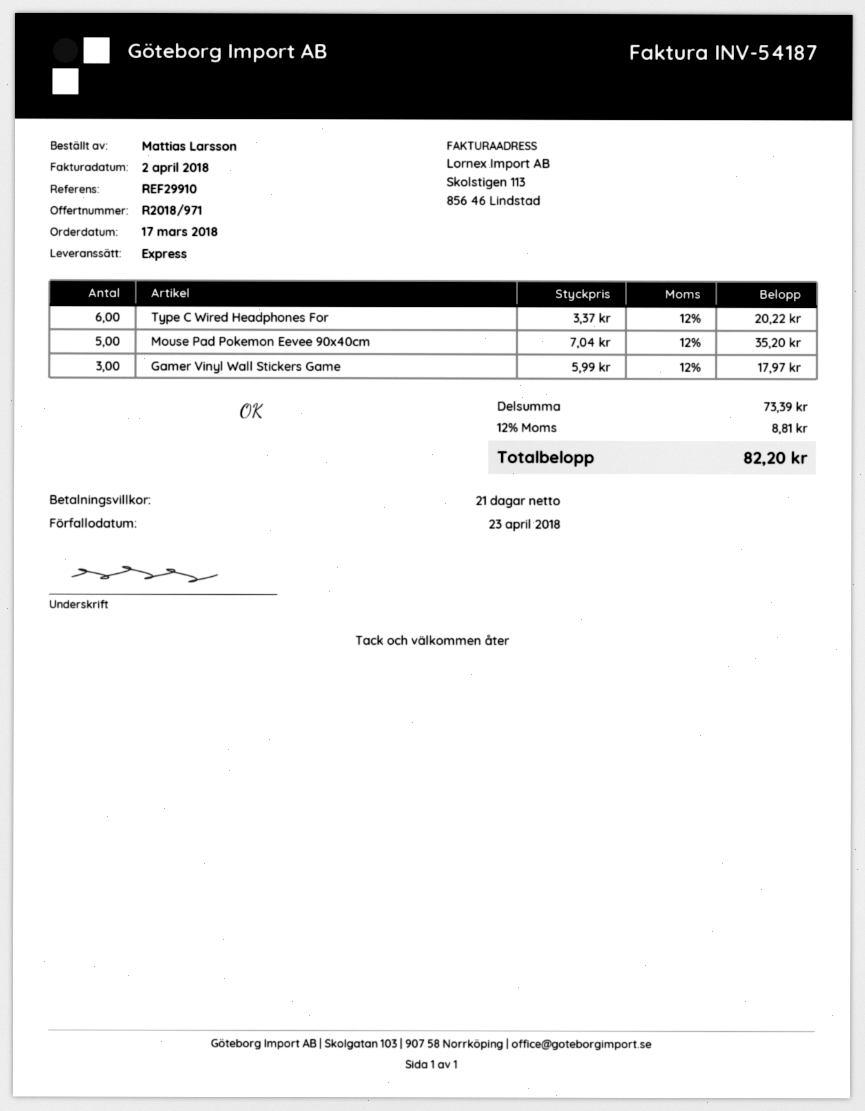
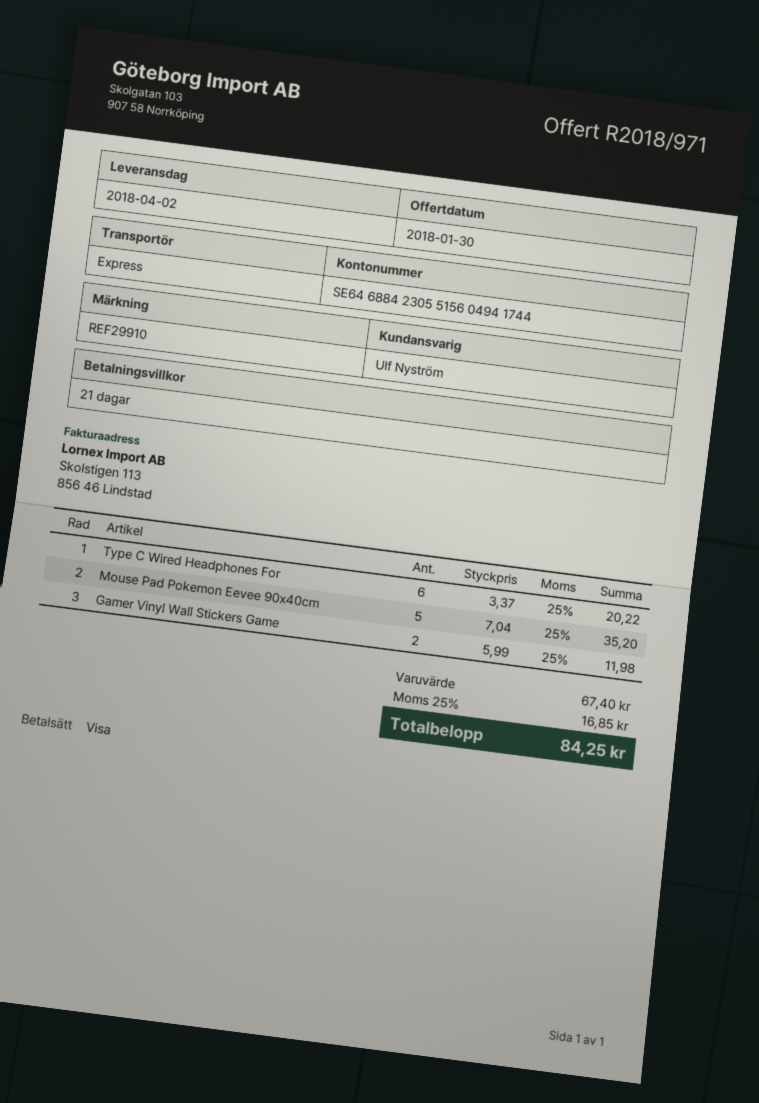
Gamer Vinyl Wall Stickers Game: 3 x 5.99 = 17.97 -> 2 x 5.99 = 11.98
subtotal: 73.39 -> 67.40
tax: 12% = 8.81 -> 25% = 16.85
total: 82.20 -> 84.25

